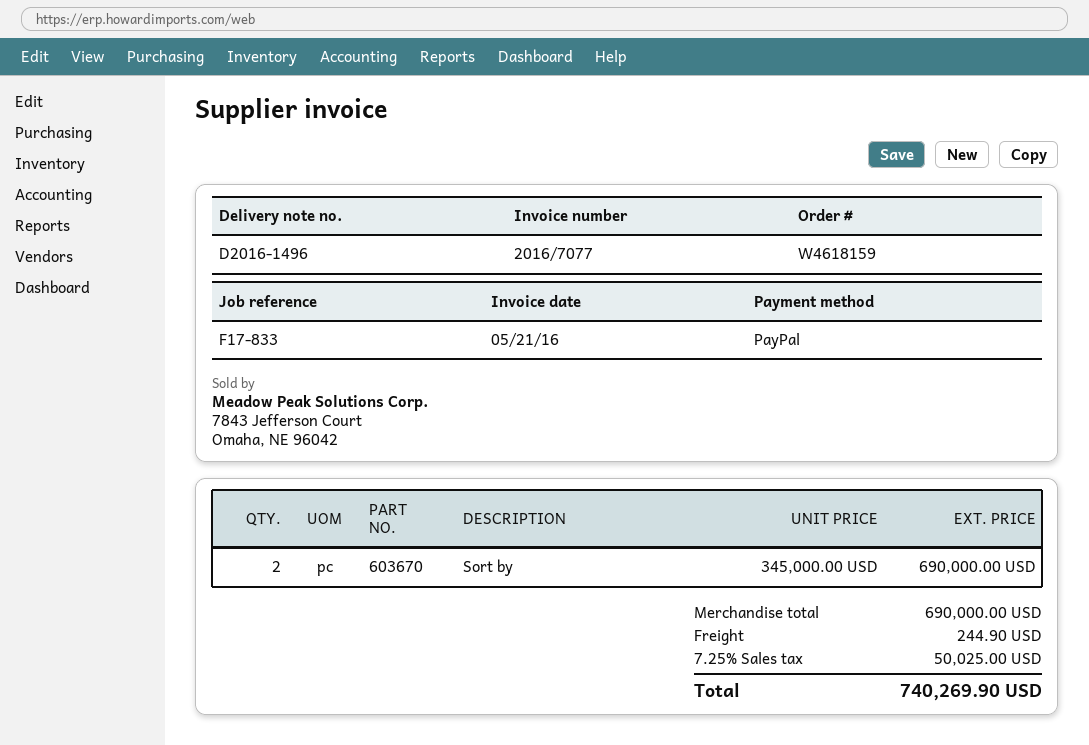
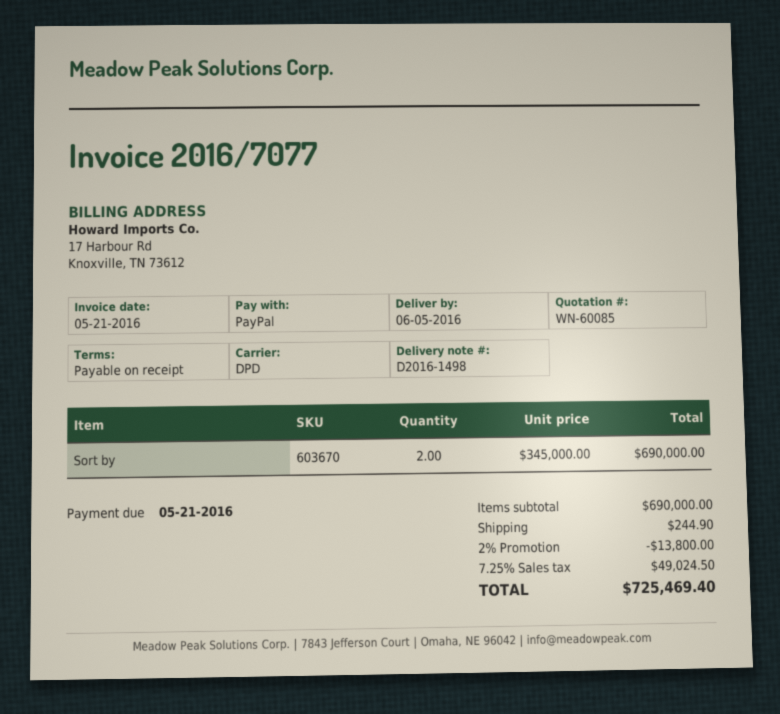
delivery note number: D2016-1496 -> D2016-1498
discount: none -> 2% = 13800.00
tax: 7.25% = 50025.00 -> 7.25% = 49024.50
total: 740269.90 -> 725469.40

